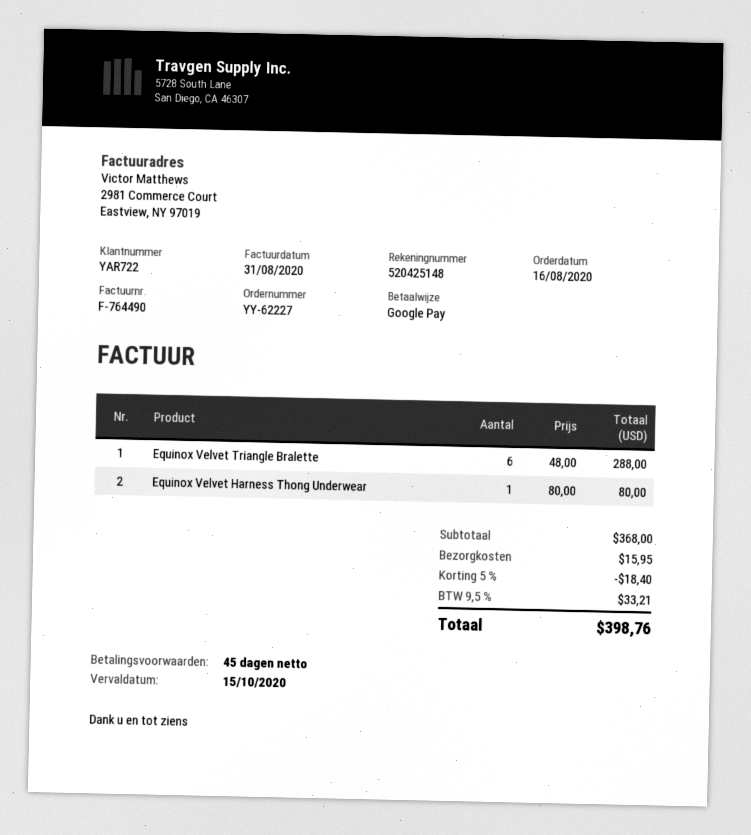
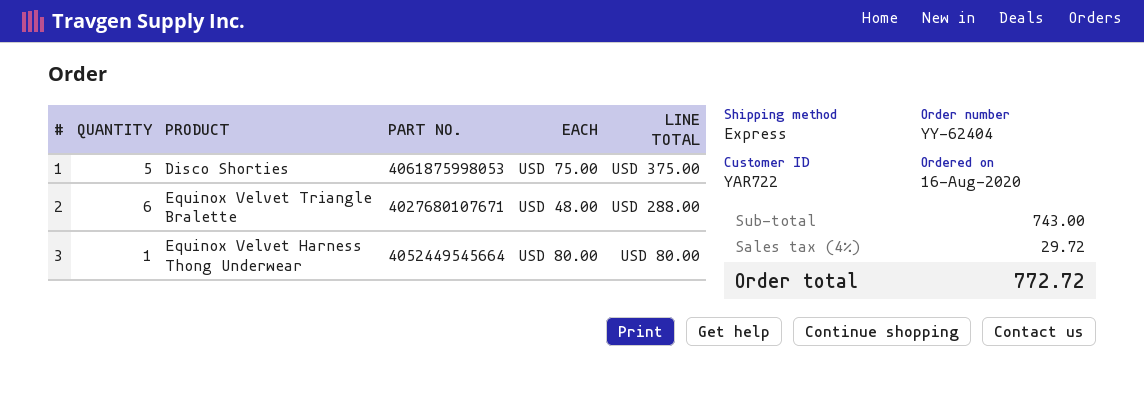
order number: YY-62227 -> YY-62404
Disco Shorties: none -> 5 x 75.00 = 375.00
subtotal: 368.00 -> 743.00
discount: 5% = 18.40 -> none
shipping: 15.95 -> none
tax: 9.5% = 33.21 -> 4% = 29.72
total: 398.76 -> 772.72

